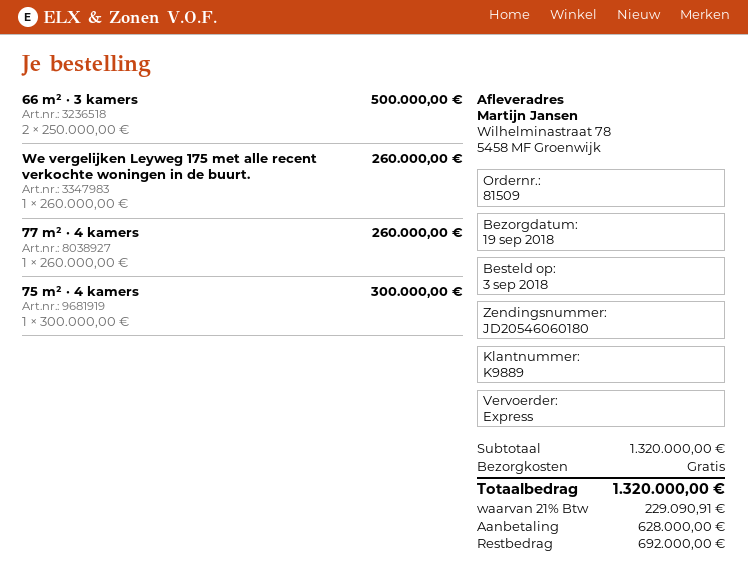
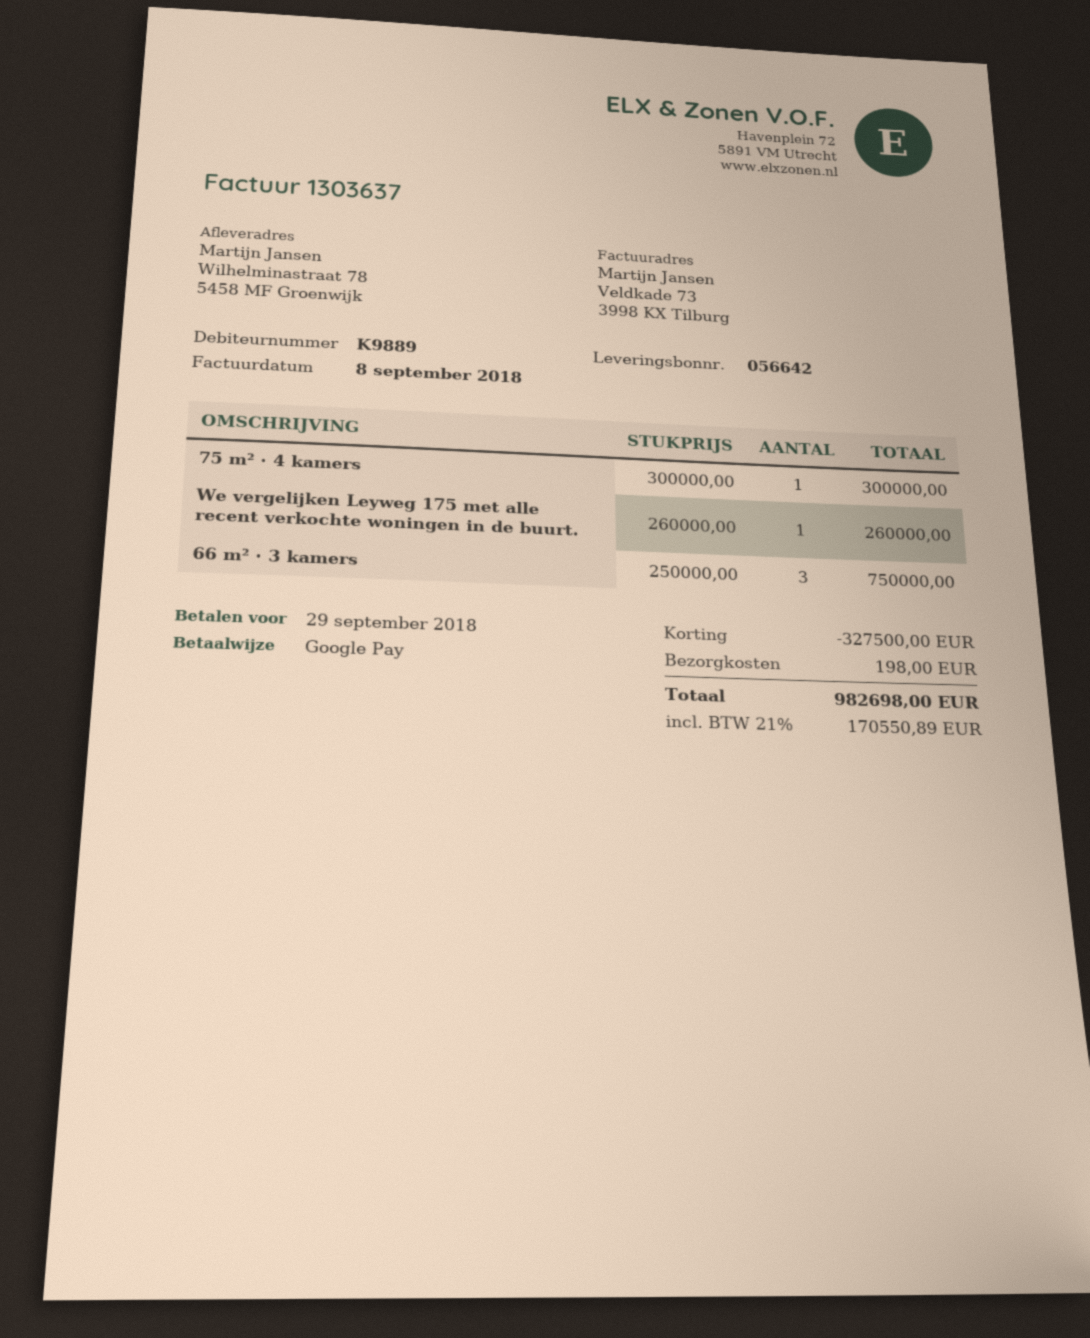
66 m² · 3 kamers: 2 x 250000.00 = 500000.00 -> 3 x 250000.00 = 750000.00
77 m² · 4 kamers: 1 x 260000.00 = 260000.00 -> none
discount: none -> 327500.00
shipping: 0.00 -> 198.00
tax: 21% = 229090.91 -> 21% = 170550.89
total: 1320000.00 -> 982698.00

